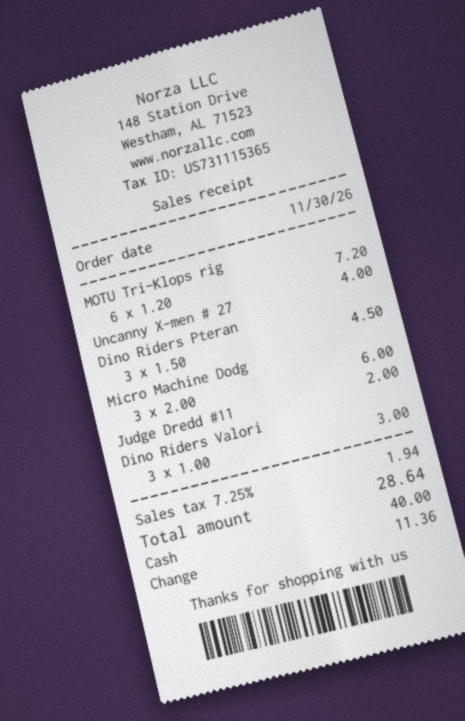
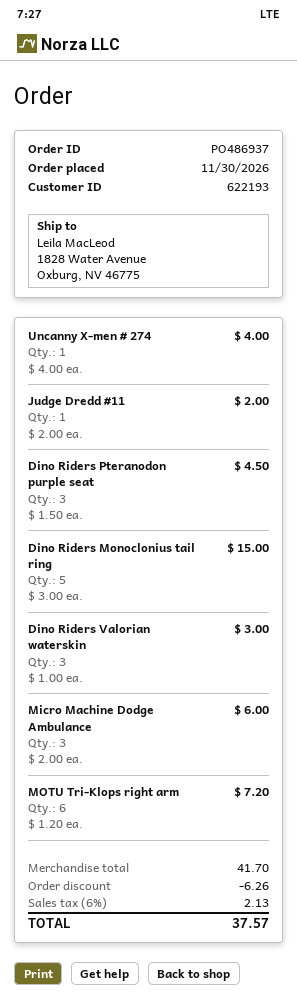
Dino Riders Monoclonius tail ring: none -> 5 x 3.00 = 15.00
discount: none -> 6.26
tax: 7.25% = 1.94 -> 6% = 2.13
total: 28.64 -> 37.57

